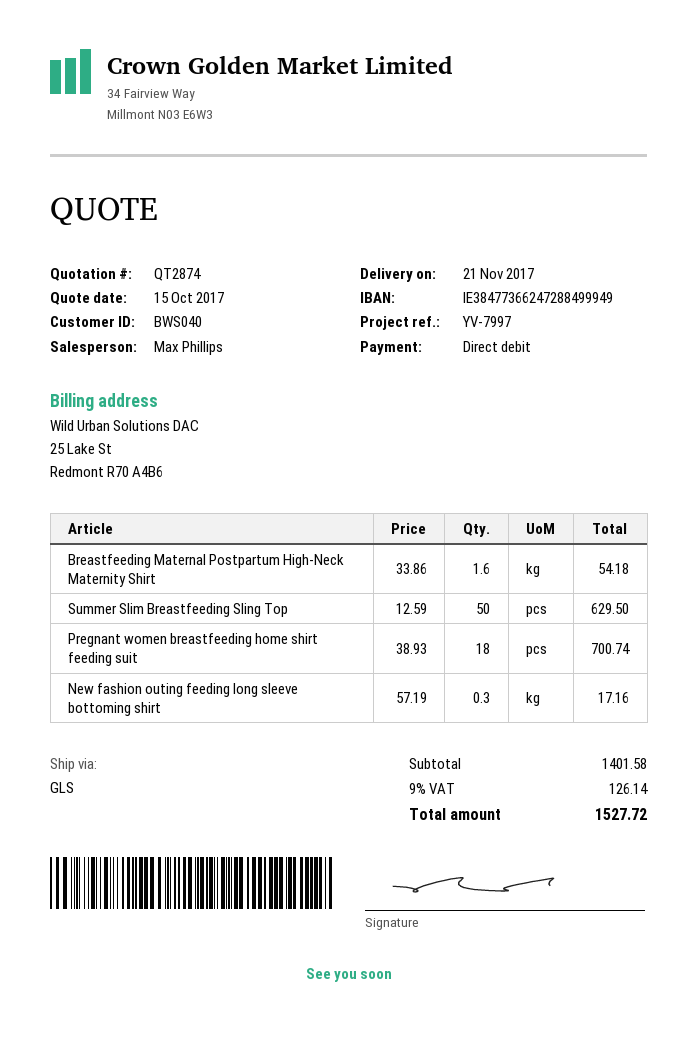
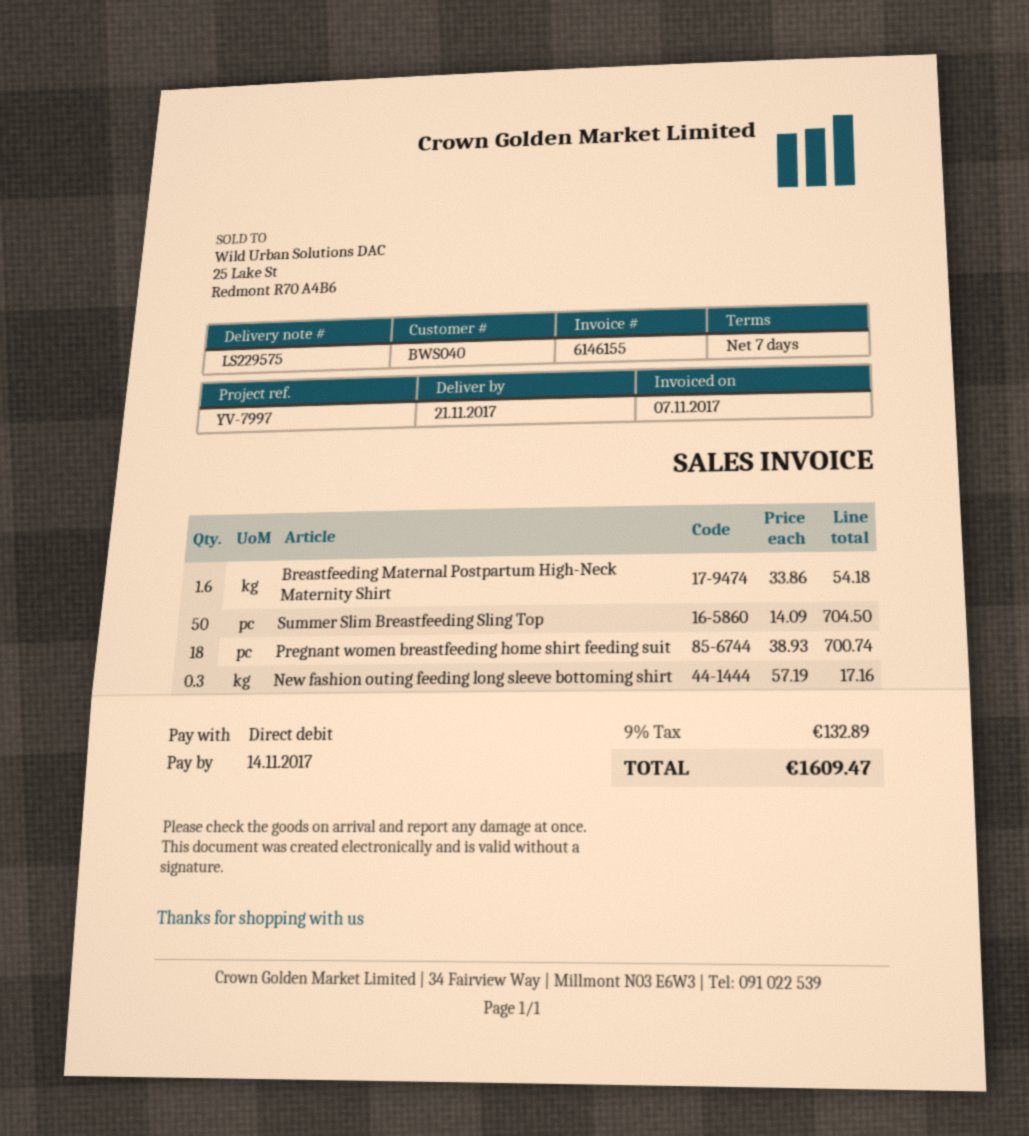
Summer Slim Breastfeeding Sling Top: 50 x 12.59 = 629.50 -> 50 x 14.09 = 704.50
tax: 9% = 126.14 -> 9% = 132.89
total: 1527.72 -> 1609.47

